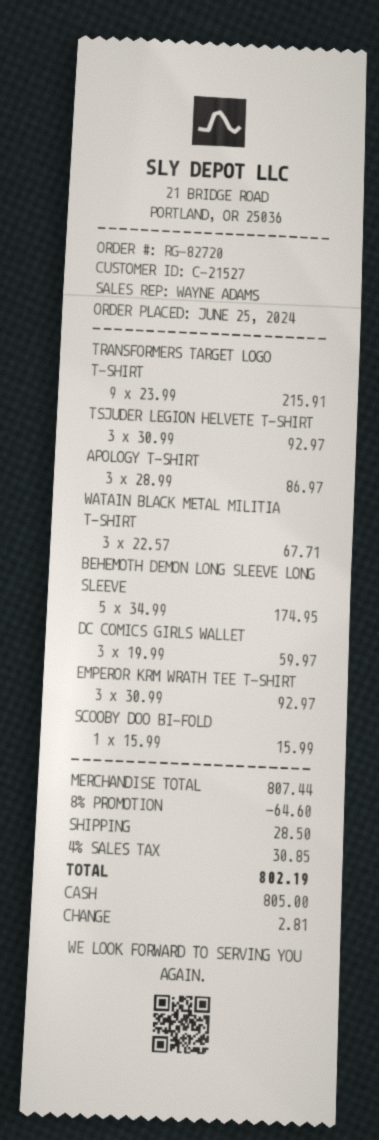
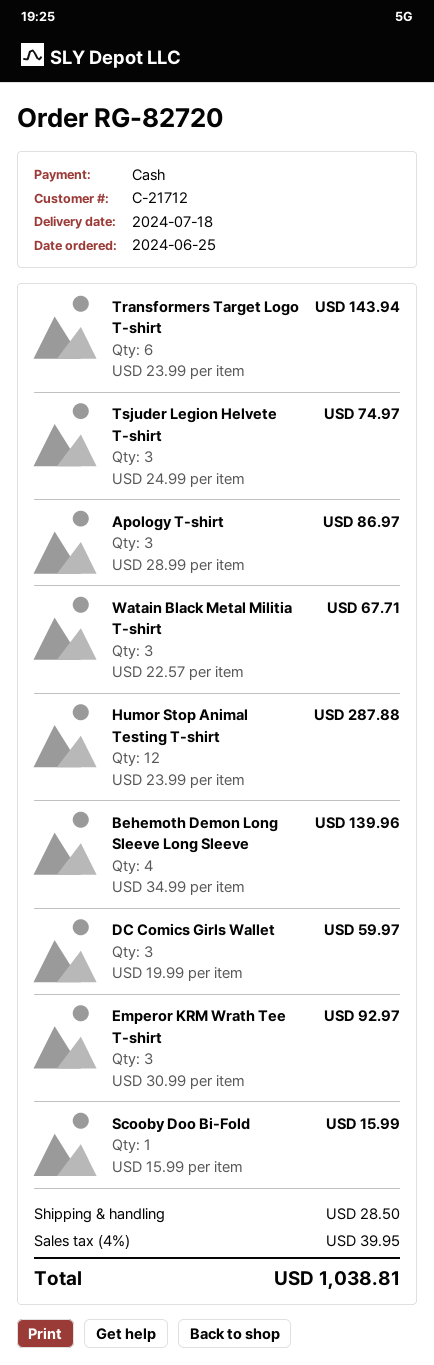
customer number: C-21527 -> C-21712
TRANSFORMERS TARGET LOGO T-SHIRT: 9 x 23.99 = 215.91 -> 6 x 23.99 = 143.94
TSJUDER LEGION HELVETE T-SHIRT: 3 x 30.99 = 92.97 -> 3 x 24.99 = 74.97
BEHEMOTH DEMON LONG SLEEVE LONG SLEEVE: 5 x 34.99 = 174.95 -> 4 x 34.99 = 139.96
Humor Stop Animal Testing T-shirt: none -> 12 x 23.99 = 287.88
discount: 8% = 64.60 -> none
tax: 4% = 30.85 -> 4% = 39.95
total: 802.19 -> 1038.81

